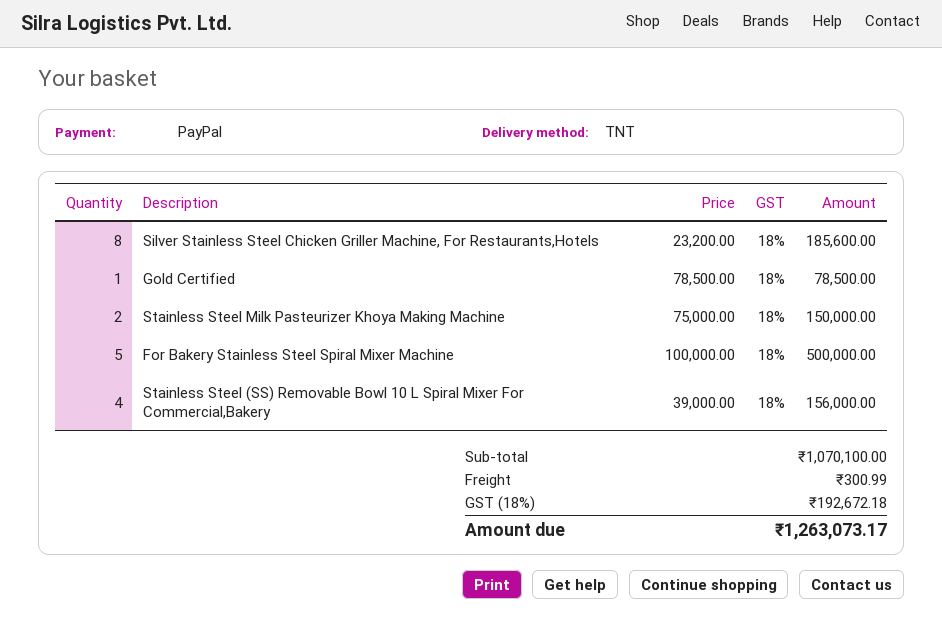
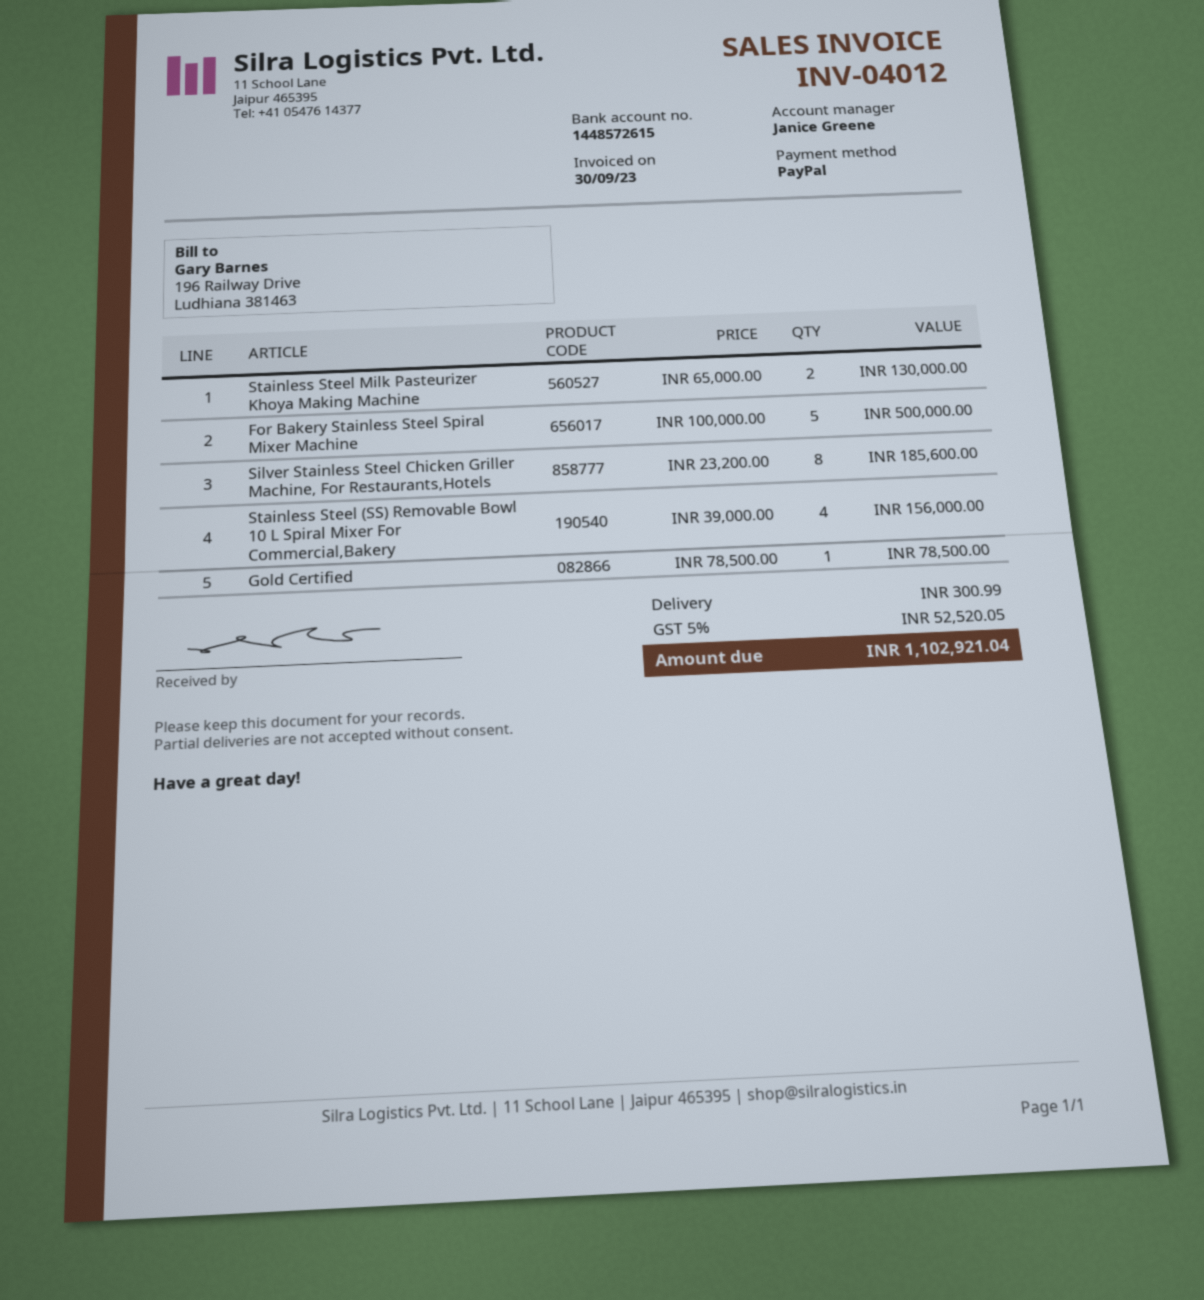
Stainless Steel Milk Pasteurizer Khoya Making Machine: 2 x 75000.00 = 150000.00 -> 2 x 65000.00 = 130000.00
tax: 18% = 192672.18 -> 5% = 52520.05
total: 1263073.17 -> 1102921.04

